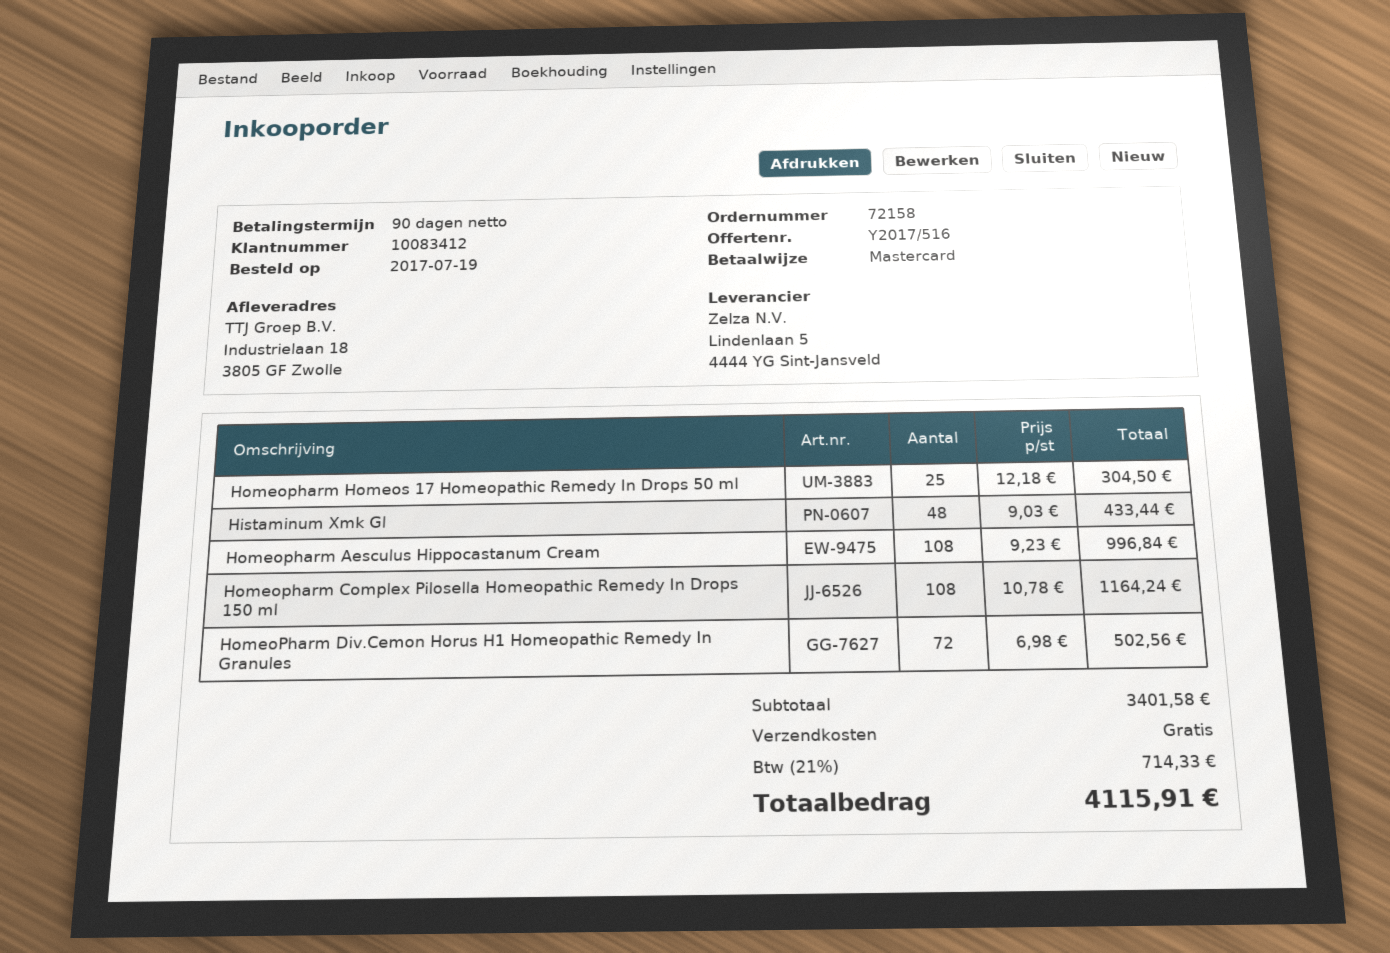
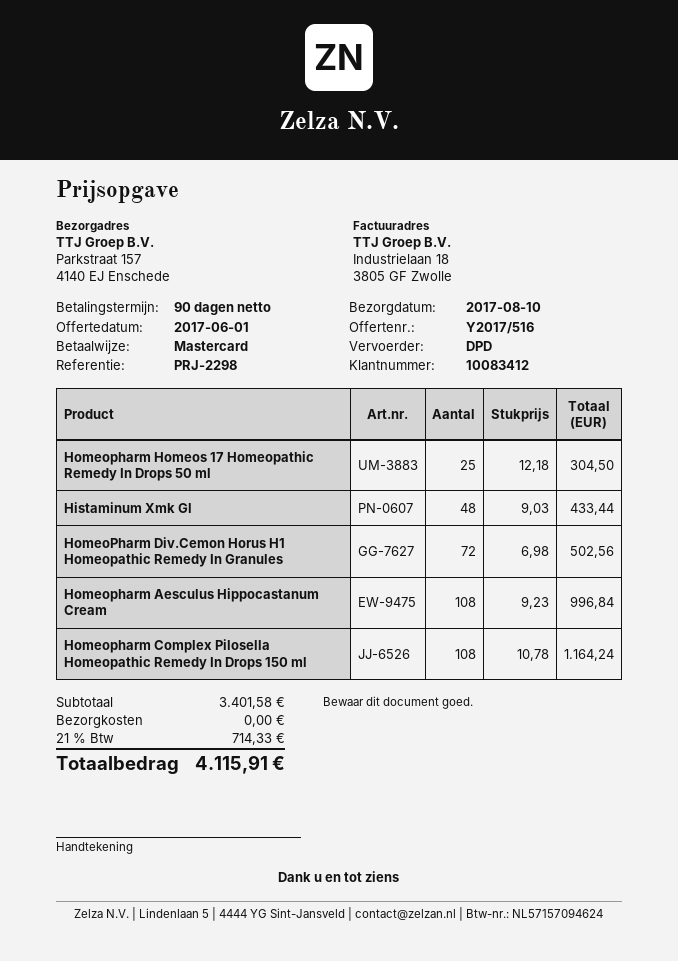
ship to: Industrielaan 18, 3805 GF Zwolle -> Parkstraat 157, 4140 EJ Enschede

